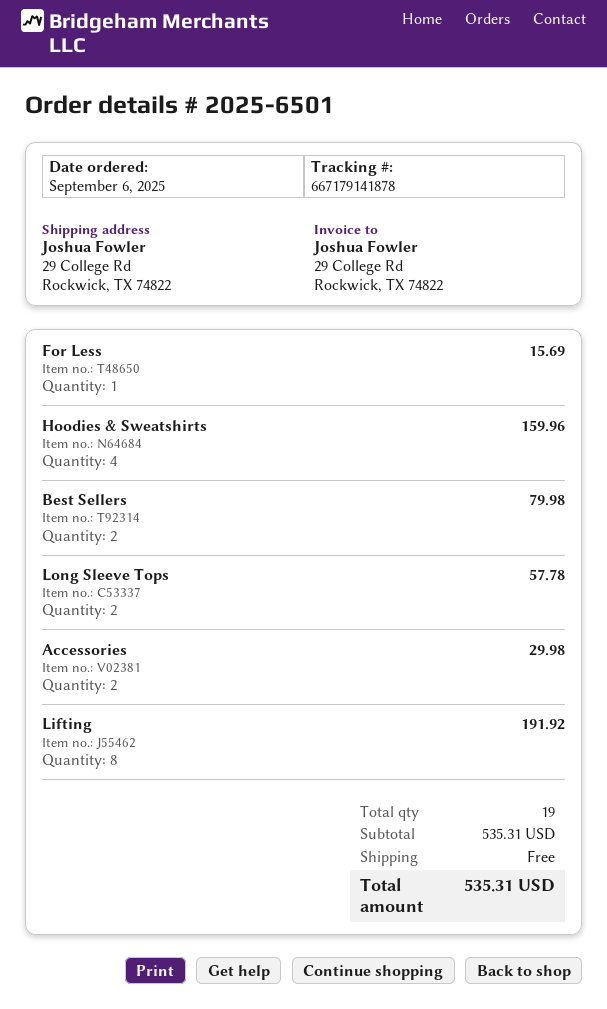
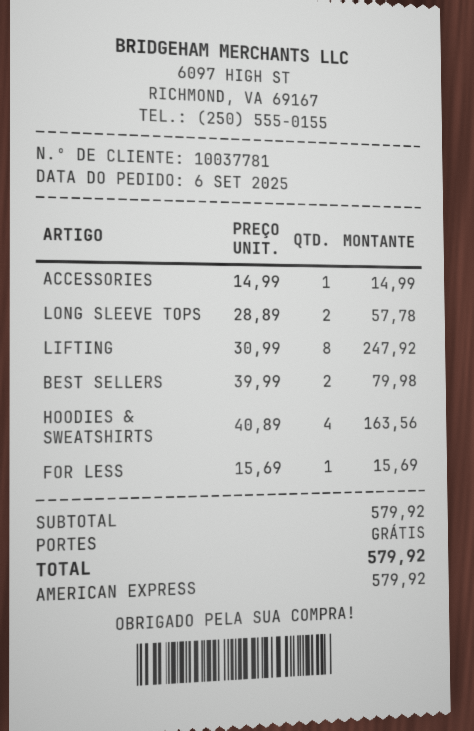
Hoodies & Sweatshirts: 4 for 159.96 -> 4 for 163.56
Accessories: 2 for 29.98 -> 1 for 14.99
Lifting: 8 for 191.92 -> 8 for 247.92
subtotal: 535.31 -> 579.92
total: 535.31 -> 579.92

